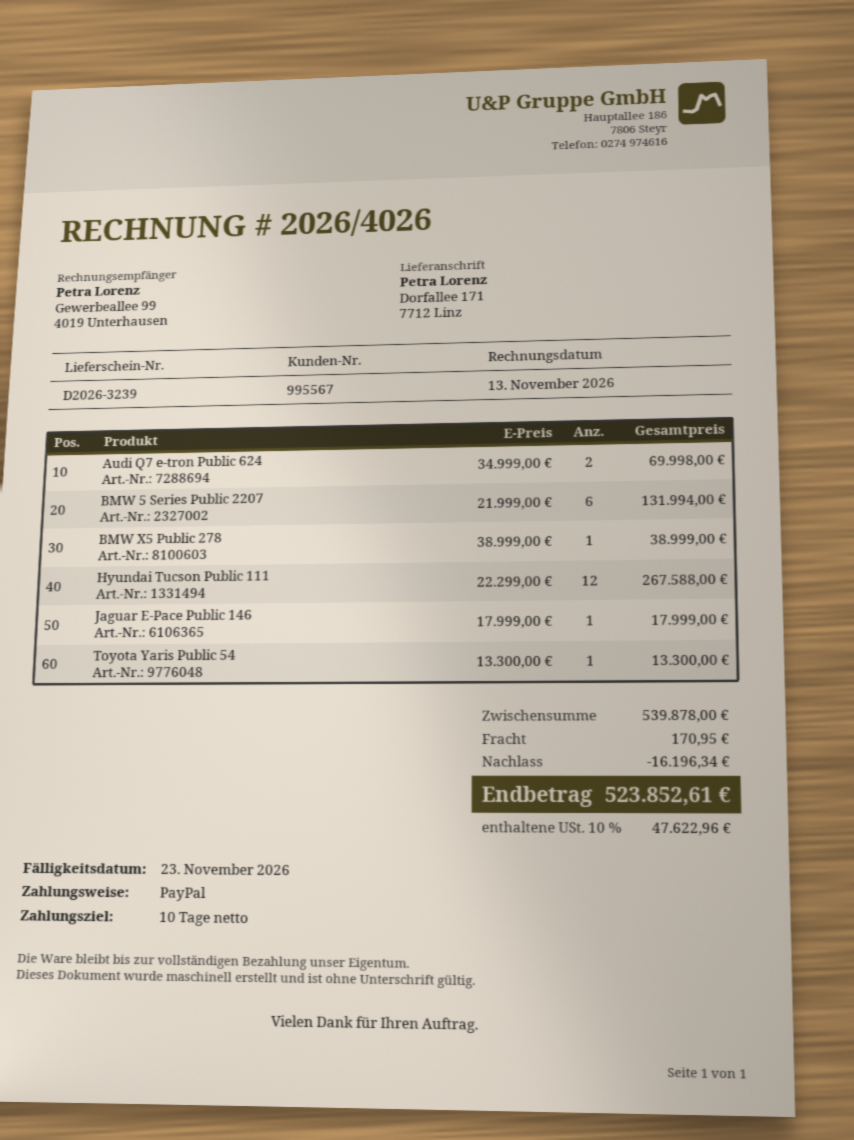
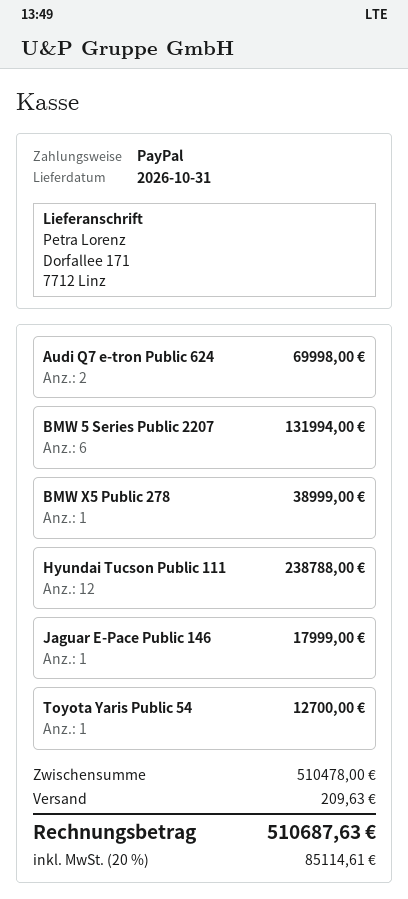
Hyundai Tucson Public 111: 12 for 267588.00 -> 12 for 238788.00
Toyota Yaris Public 54: 1 for 13300.00 -> 1 for 12700.00
subtotal: 539878.00 -> 510478.00
discount: 16196.34 -> none
shipping: 170.95 -> 209.63
tax: 10% = 47622.96 -> 20% = 85114.61
total: 523852.61 -> 510687.63

